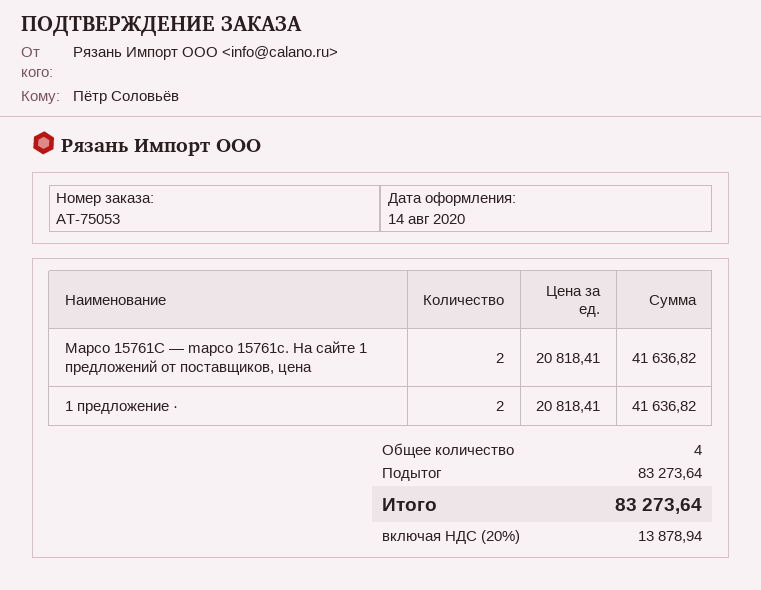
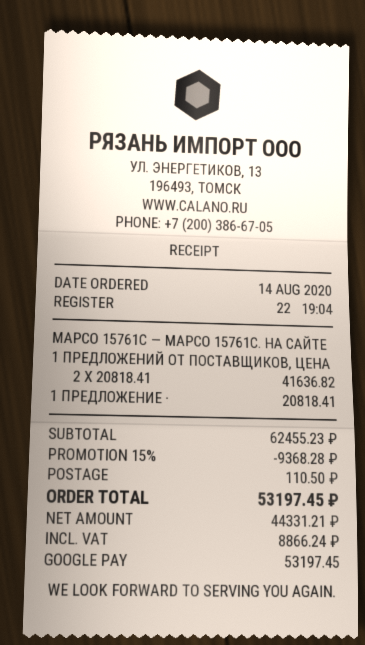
1 предложение ·: 2 x 20818.41 = 41636.82 -> 1 x 20818.41 = 20818.41
subtotal: 83273.64 -> 62455.23
discount: none -> 15% = 9368.28
shipping: none -> 110.50
tax: 13878.94 -> 8866.24
total: 83273.64 -> 53197.45

